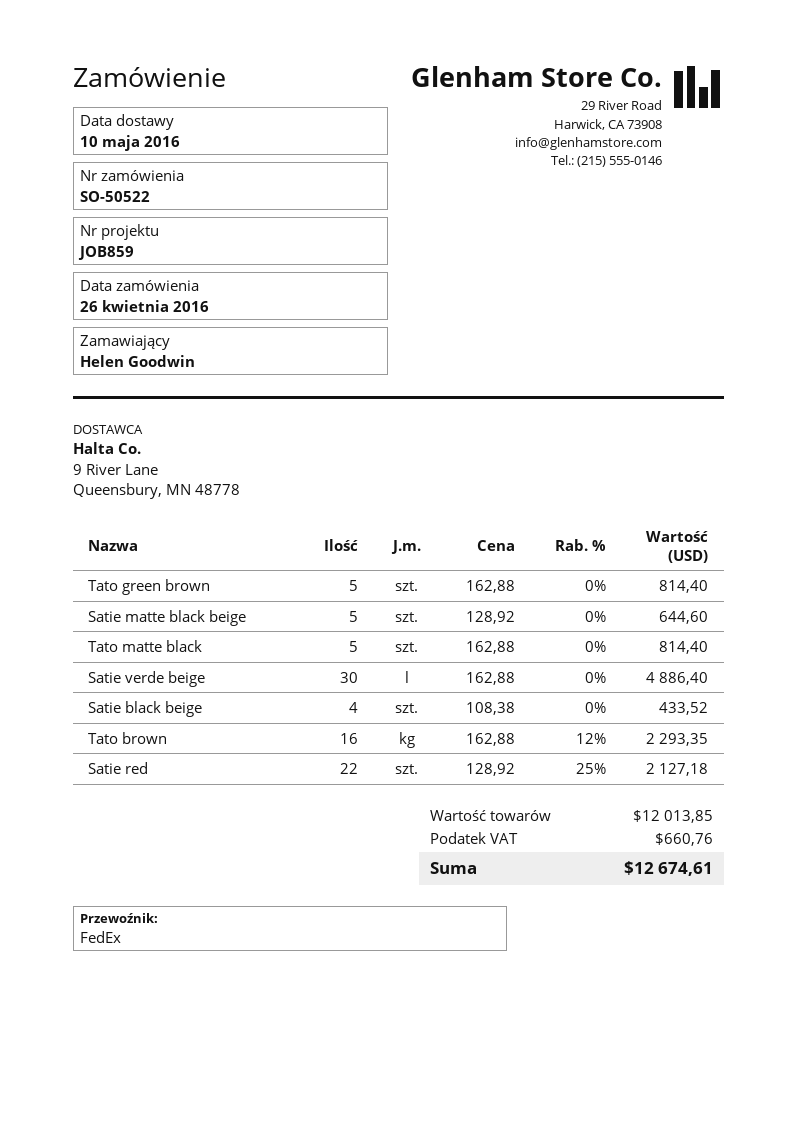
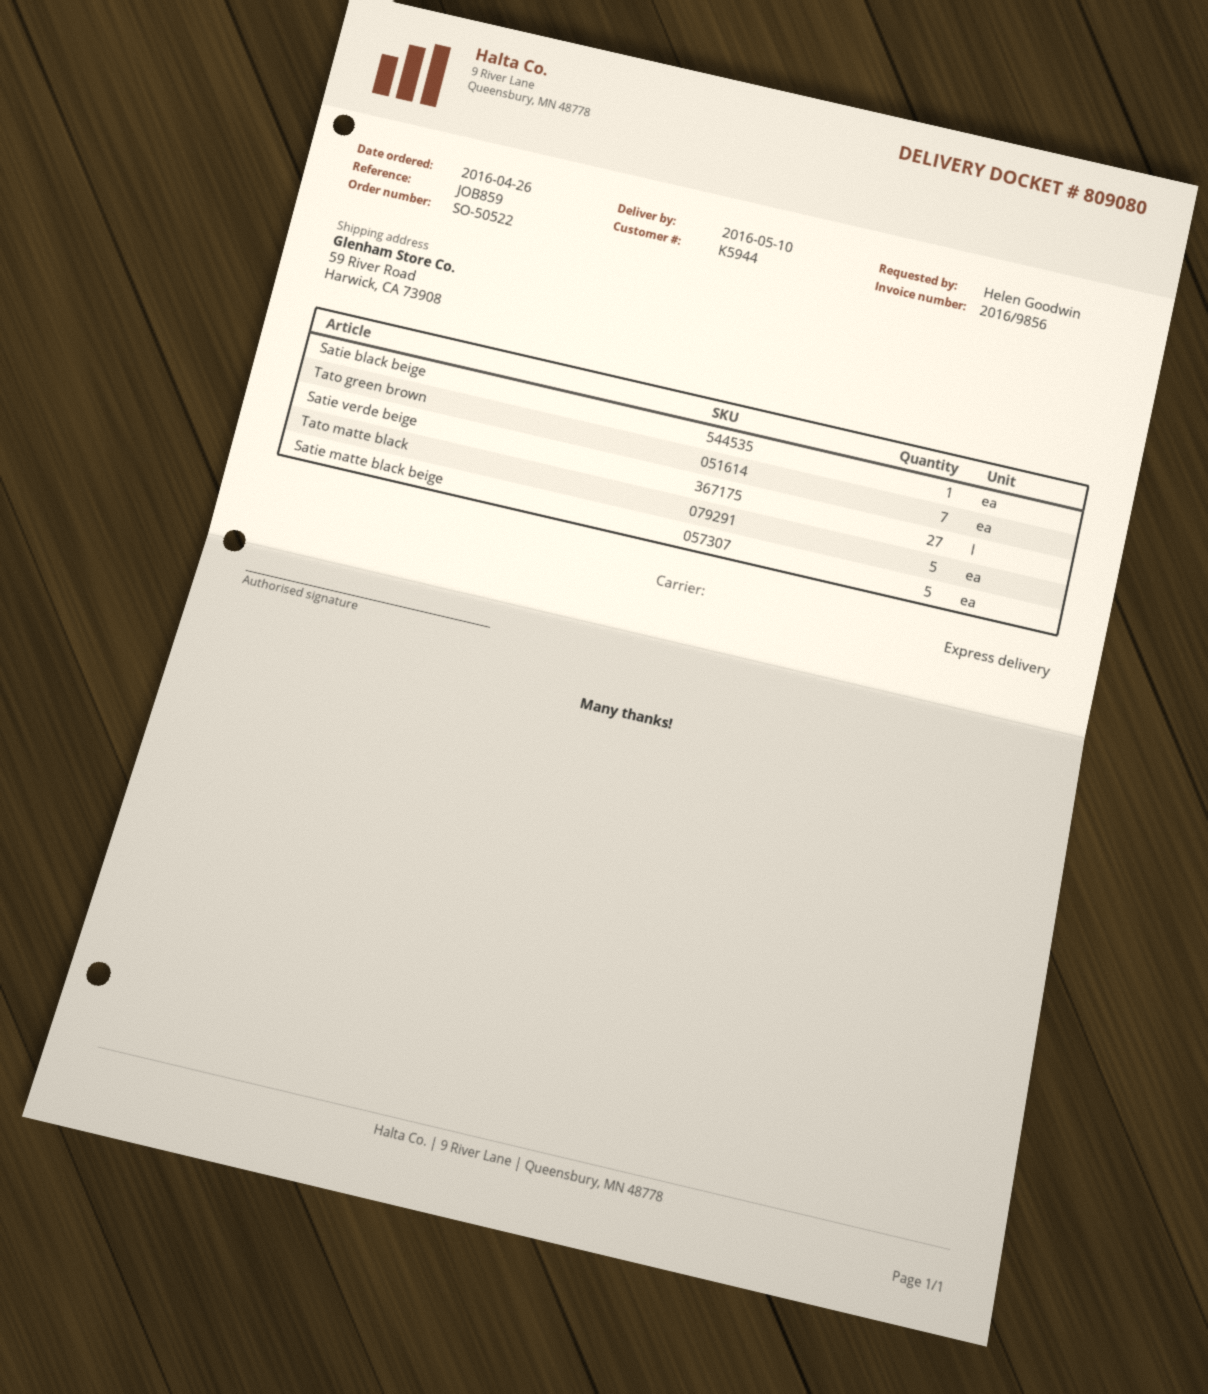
shipping method: FedEx -> express
Tato green brown: 5 -> 7
Satie verde beige: 30 -> 27
Satie black beige: 4 -> 1
Tato brown: 16 -> none
Satie red: 22 -> none

